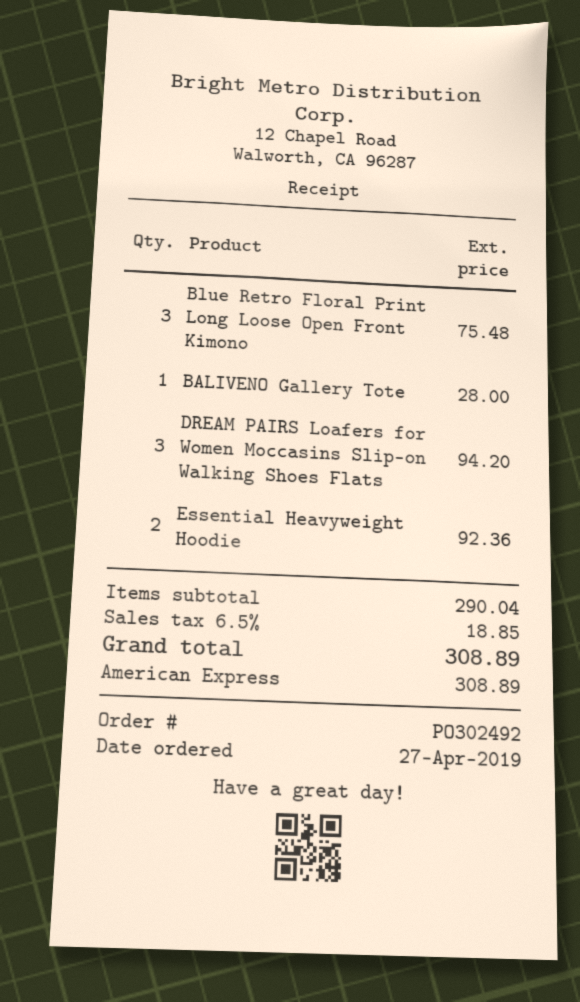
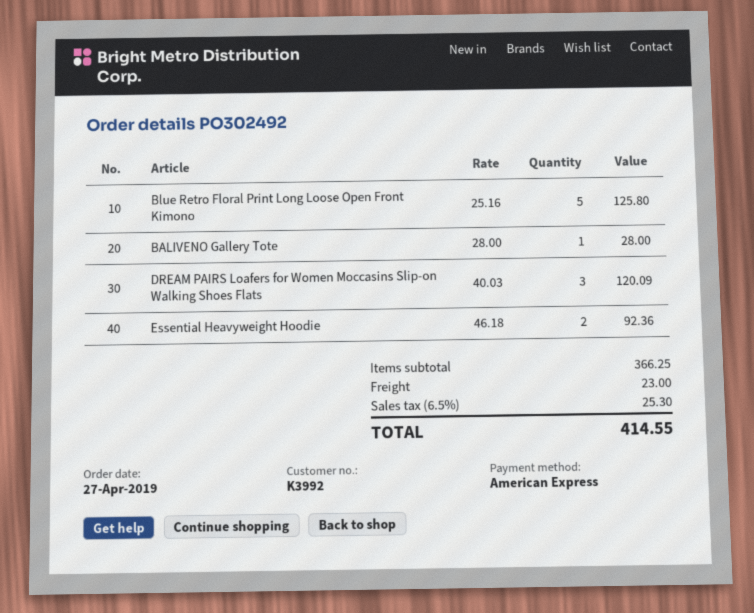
Blue Retro Floral Print Long Loose Open Front Kimono: 3 for 75.48 -> 5 for 125.80
DREAM PAIRS Loafers for Women Moccasins Slip-on Walking Shoes Flats: 3 for 94.20 -> 3 for 120.09
subtotal: 290.04 -> 366.25
shipping: none -> 23.00
tax: 6.5% = 18.85 -> 6.5% = 25.30
total: 308.89 -> 414.55

